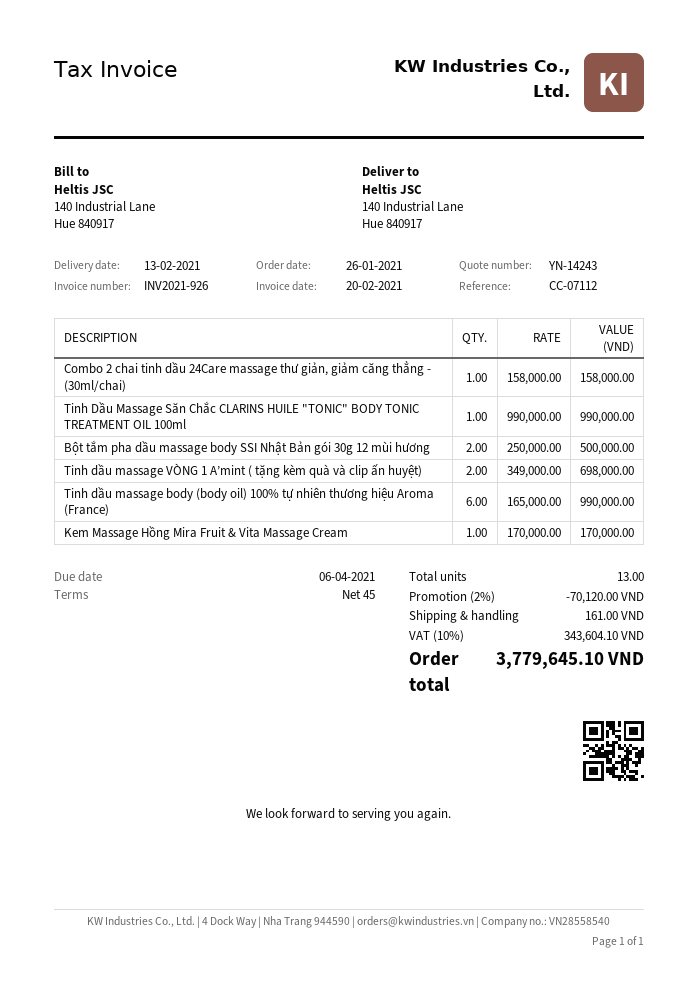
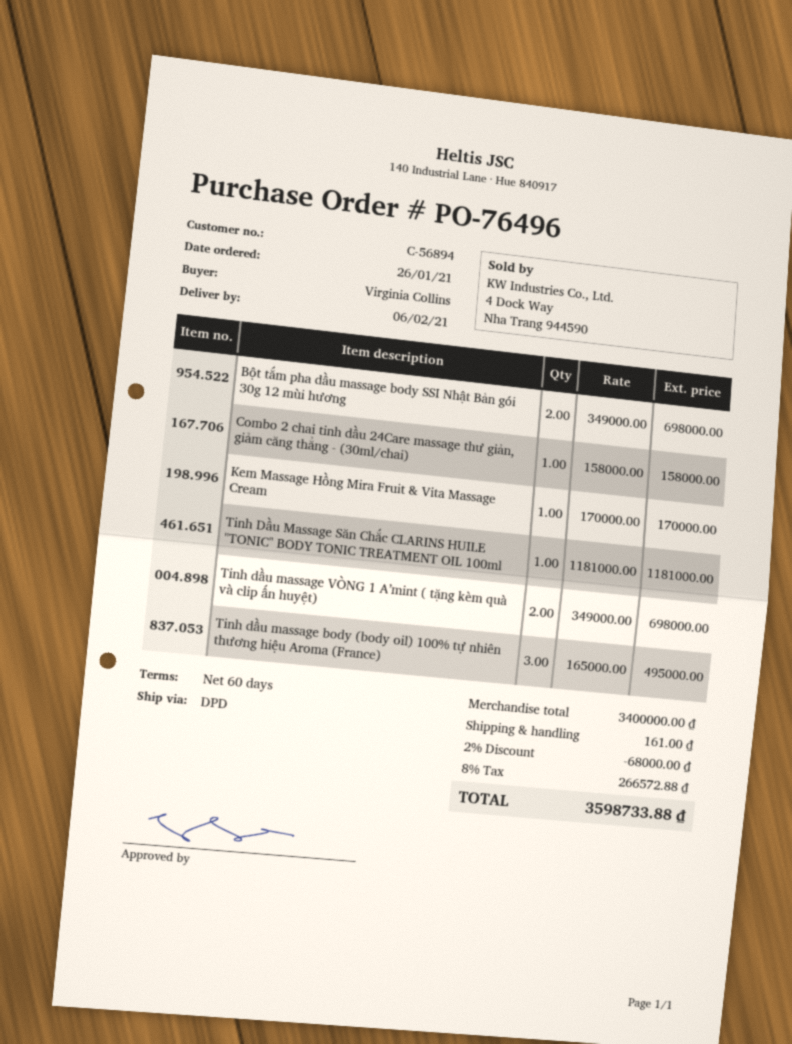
delivery date: 2021-02-13 -> 2021-02-06
payment terms: 45 days -> 60 days
Tinh Dầu Massage Săn Chắc CLARINS HUILE "TONIC" BODY TONIC TREATMENT OIL 100ml: 1 x 990000.00 = 990000.00 -> 1 x 1181000.00 = 1181000.00
Bột tắm pha dầu massage body SSI Nhật Bản gói 30g 12 mùi hương: 2 x 250000.00 = 500000.00 -> 2 x 349000.00 = 698000.00
Tinh dầu massage body (body oil) 100% tự nhiên thương hiệu Aroma (France): 6 x 165000.00 = 990000.00 -> 3 x 165000.00 = 495000.00
discount: 2% = 70120.00 -> 2% = 68000.00
tax: 10% = 343604.10 -> 8% = 266572.88
total: 3779645.10 -> 3598733.88

